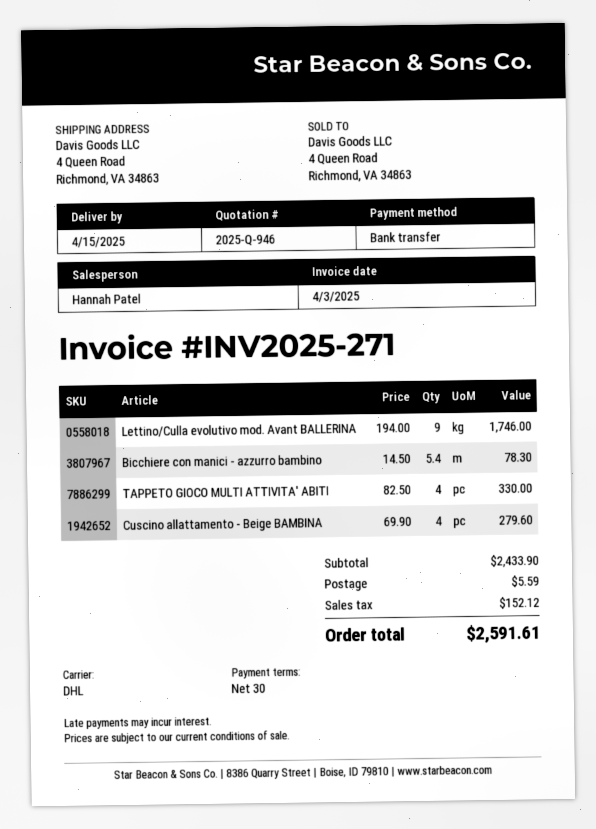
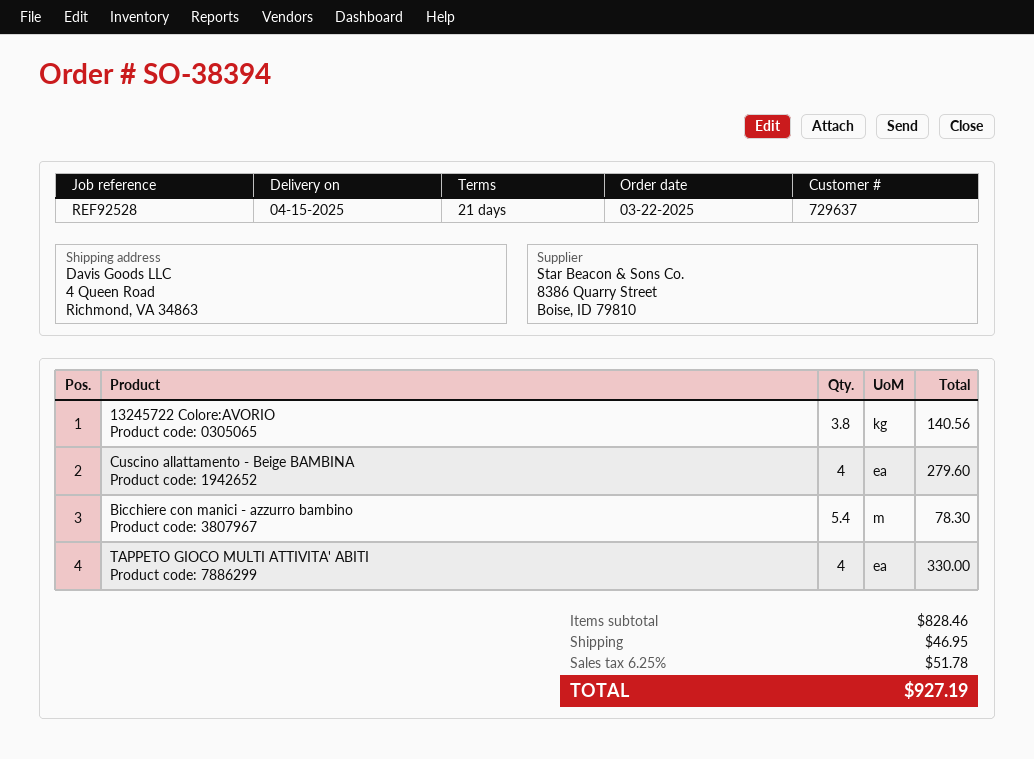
payment terms: 30 days -> 21 days
Lettino/Culla evolutivo mod. Avant BALLERINA: 9 for 1746.00 -> none
13245722 Colore:AVORIO: none -> 3.8 for 140.56
subtotal: 2433.90 -> 828.46
shipping: 5.59 -> 46.95
tax: 152.12 -> 51.78
total: 2591.61 -> 927.19

